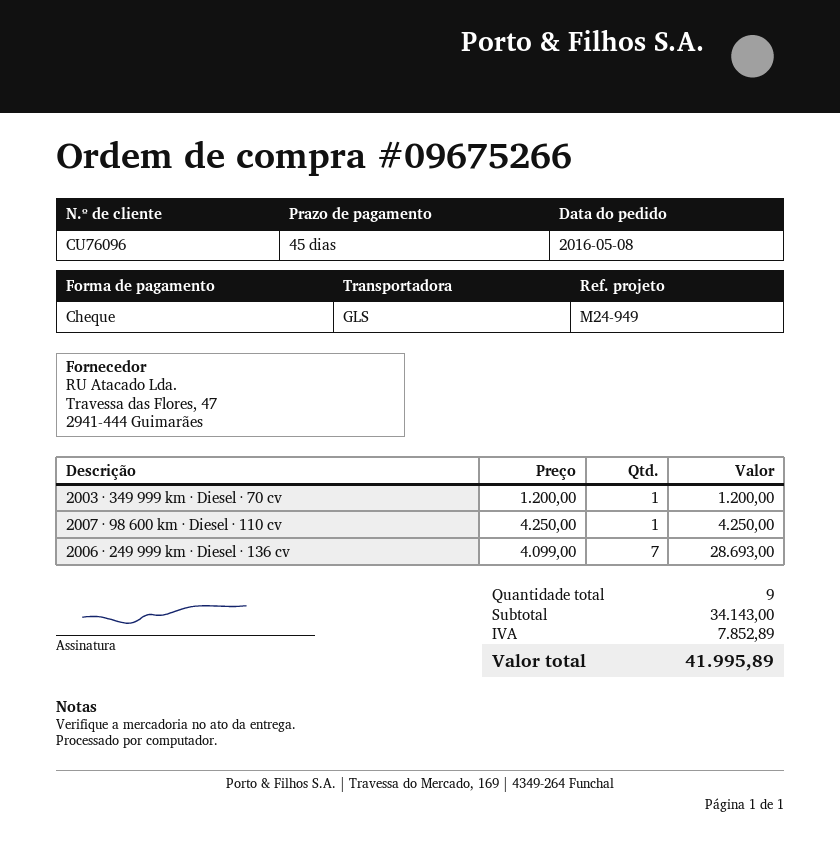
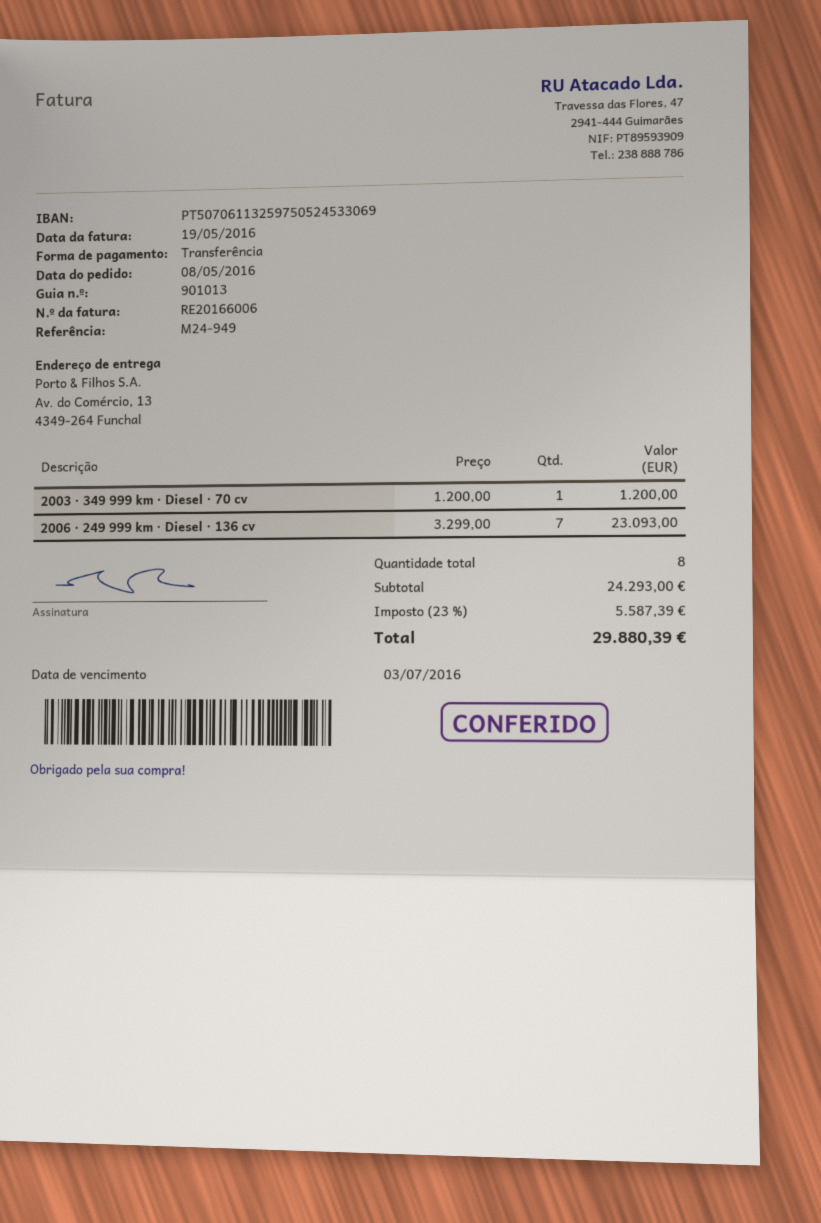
payment method: cheque -> bank transfer
2007 · 98 600 km · Diesel · 110 cv: 1 x 4250.00 = 4250.00 -> none
2006 · 249 999 km · Diesel · 136 cv: 7 x 4099.00 = 28693.00 -> 7 x 3299.00 = 23093.00
total quantity: 9 -> 8
subtotal: 34143.00 -> 24293.00
tax: 7852.89 -> 5587.39
total: 41995.89 -> 29880.39

